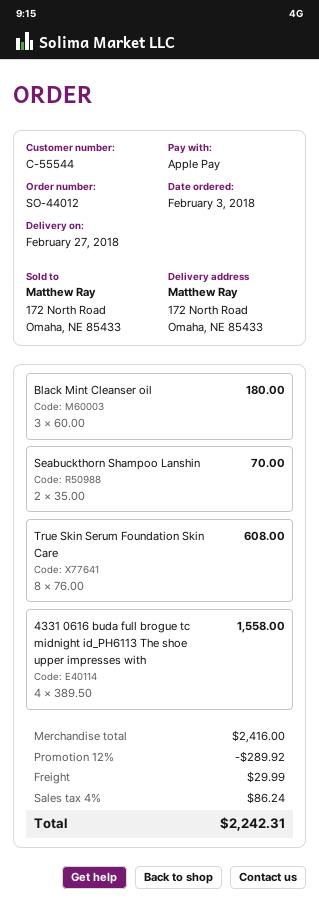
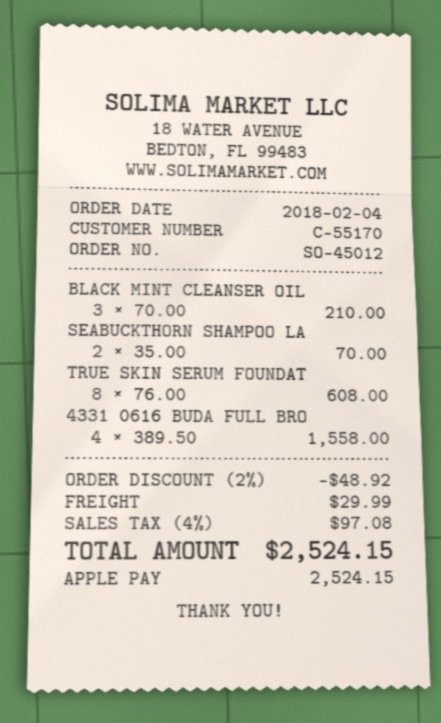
order number: SO-44012 -> SO-45012
order date: 2018-02-03 -> 2018-02-04
customer number: C-55544 -> C-55170
Black Mint Cleanser oil: 3 x 60.00 = 180.00 -> 3 x 70.00 = 210.00
discount: 12% = 289.92 -> 2% = 48.92
tax: 4% = 86.24 -> 4% = 97.08
total: 2242.31 -> 2524.15

